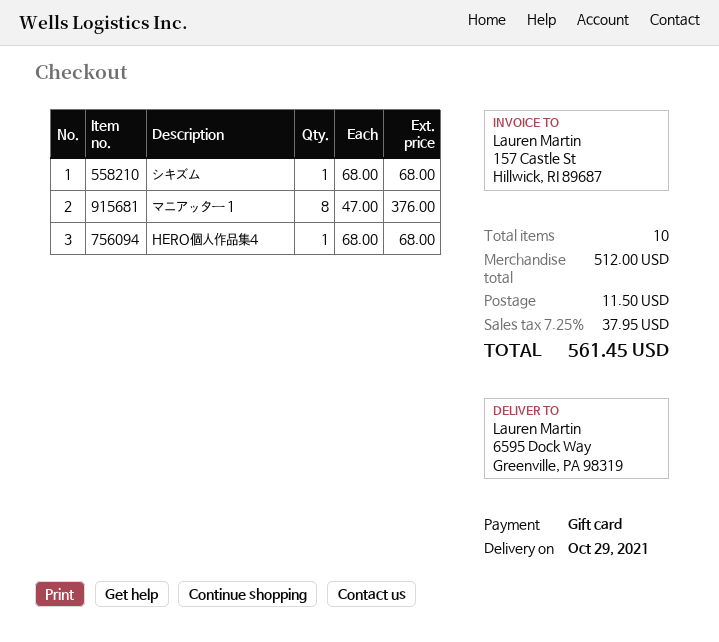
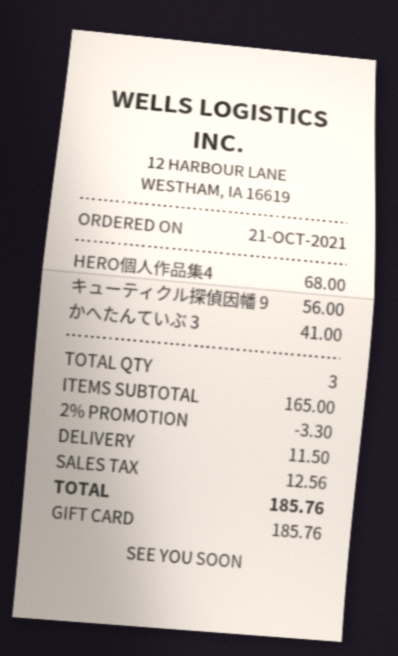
シキズム: 1 x 68.00 = 68.00 -> none
マニアッター 1: 8 x 47.00 = 376.00 -> none
キューティクル探偵因幡 9: none -> 1 x 56.00 = 56.00
かへたんていぶ 3: none -> 1 x 41.00 = 41.00
total quantity: 10 -> 3
subtotal: 512.00 -> 165.00
discount: none -> 2% = 3.30
tax: 37.95 -> 12.56
total: 561.45 -> 185.76

